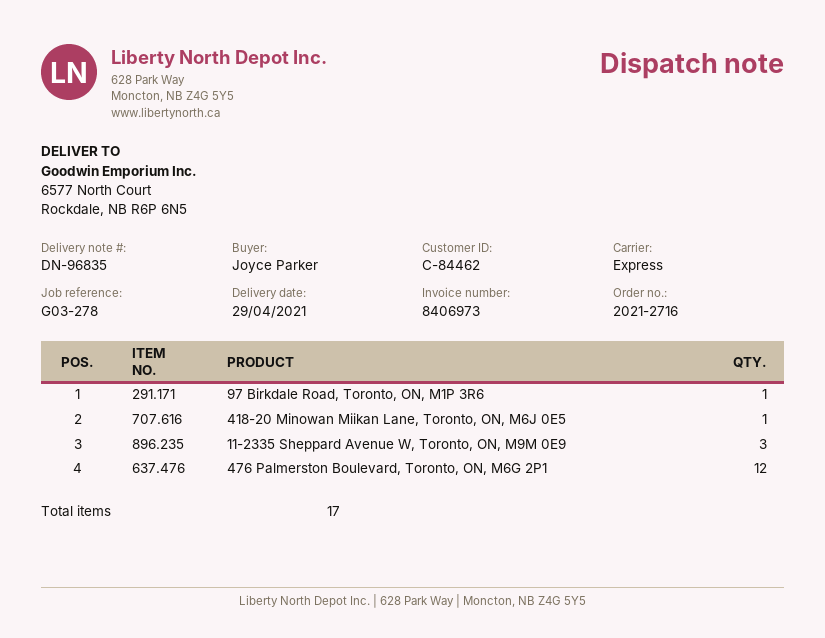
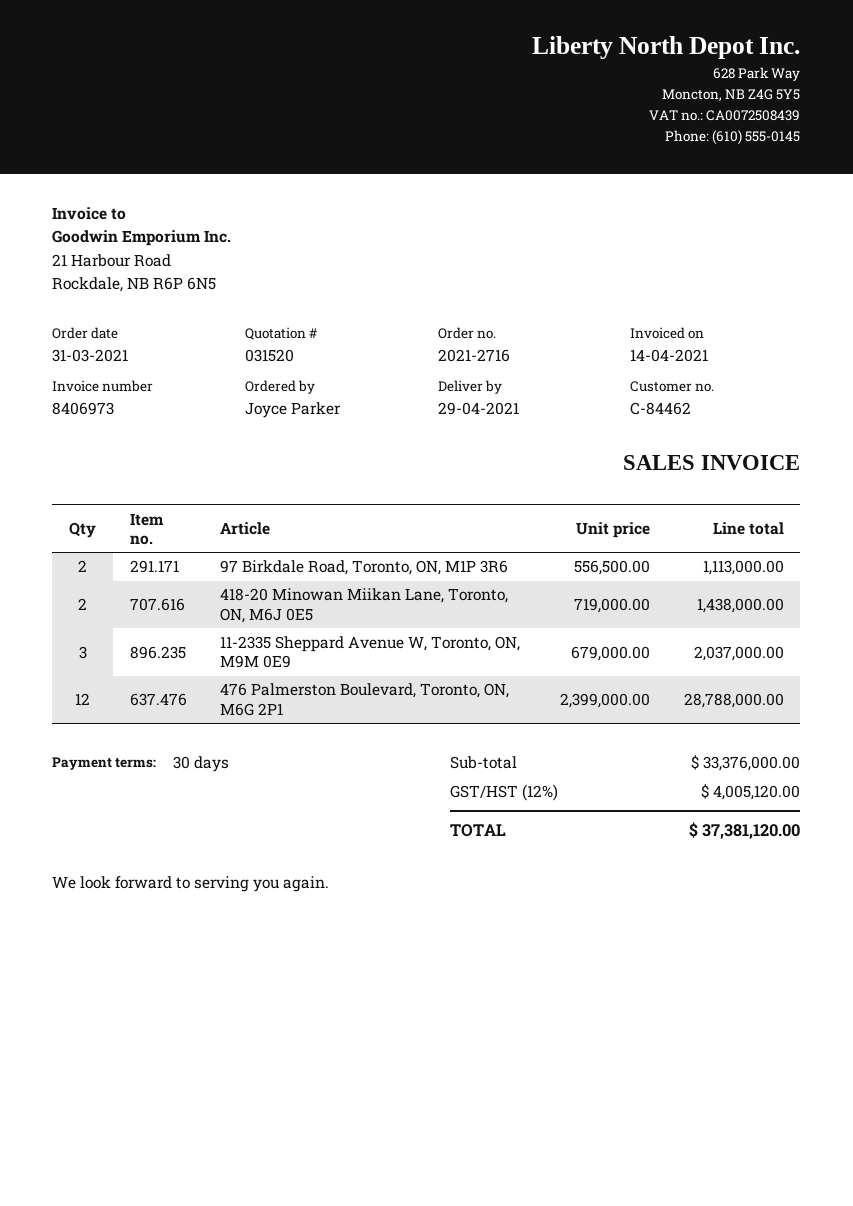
97 Birkdale Road, Toronto, ON, M1P 3R6: 1 -> 2
418-20 Minowan Miikan Lane, Toronto, ON, M6J 0E5: 1 -> 2

